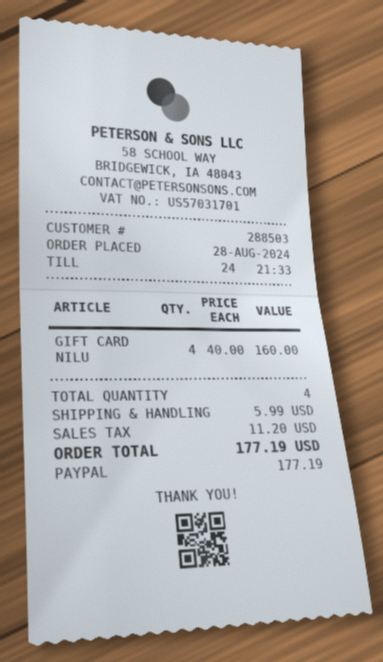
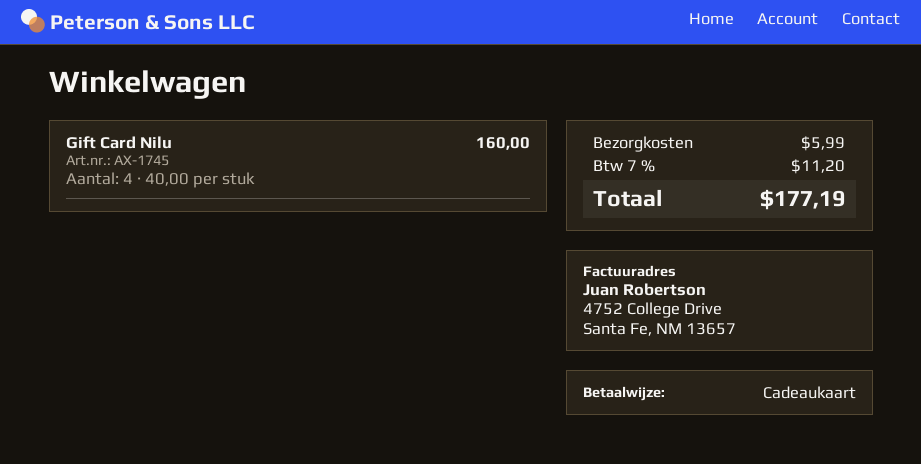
payment method: PayPal -> gift card

